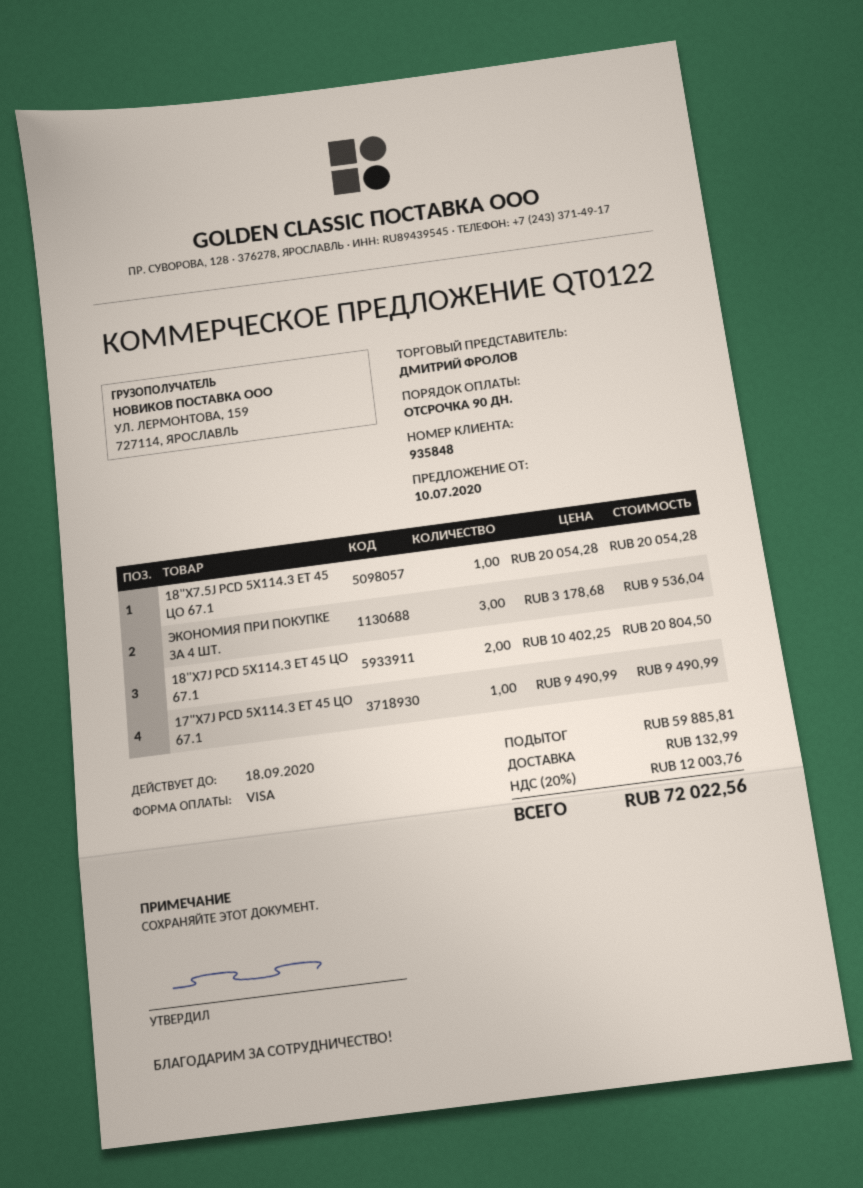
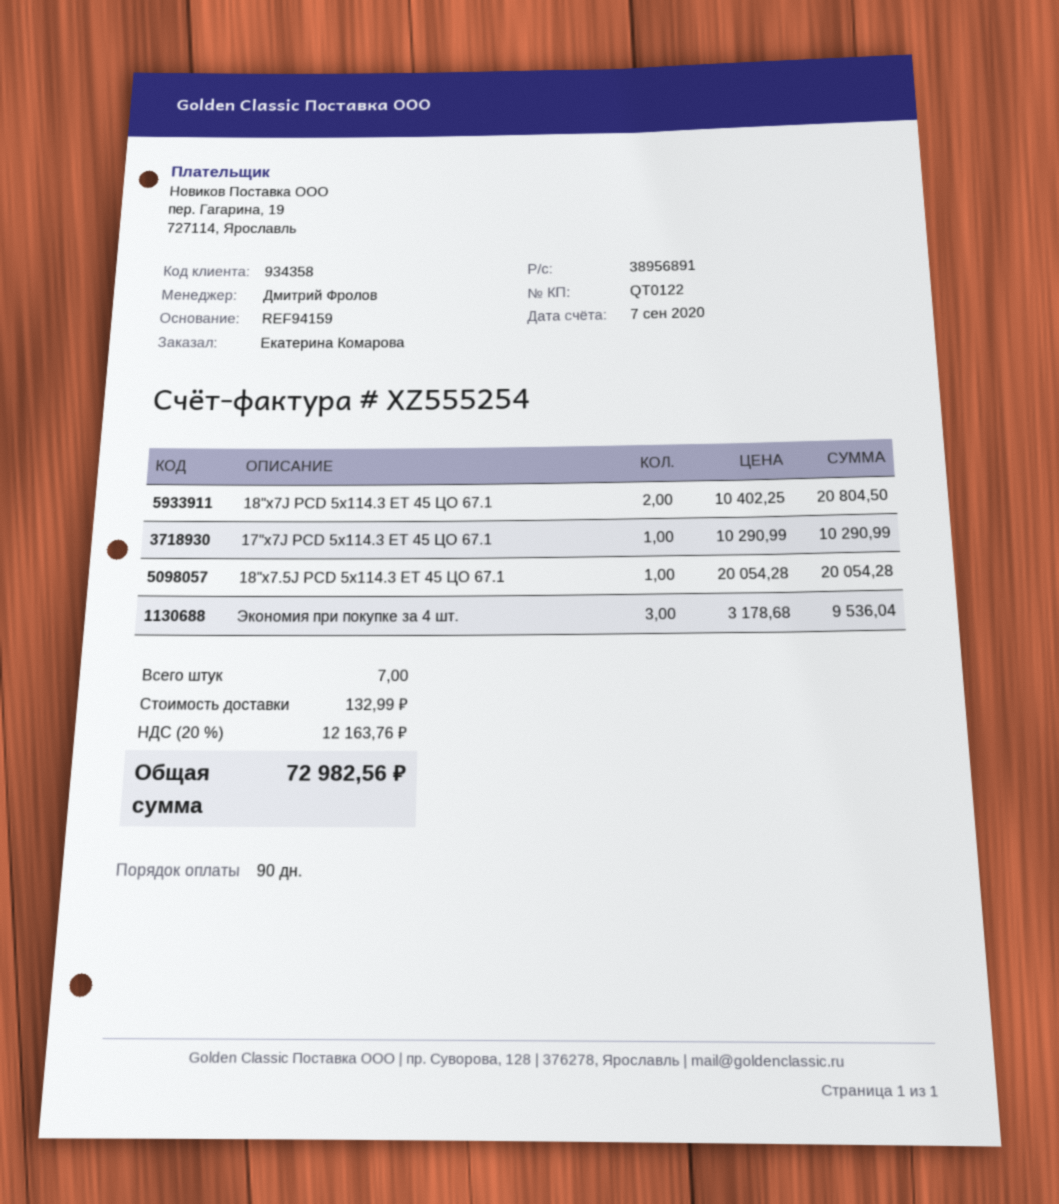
customer number: 935848 -> 934358
17"X7J PCD 5X114.3 ЕТ 45 ЦО 67.1: 1 x 9490.99 = 9490.99 -> 1 x 10290.99 = 10290.99
tax: 20% = 12003.76 -> 20% = 12163.76
total: 72022.56 -> 72982.56

